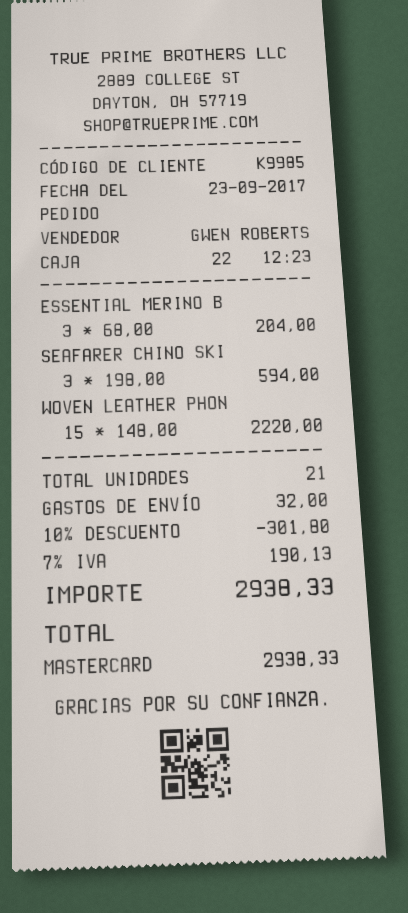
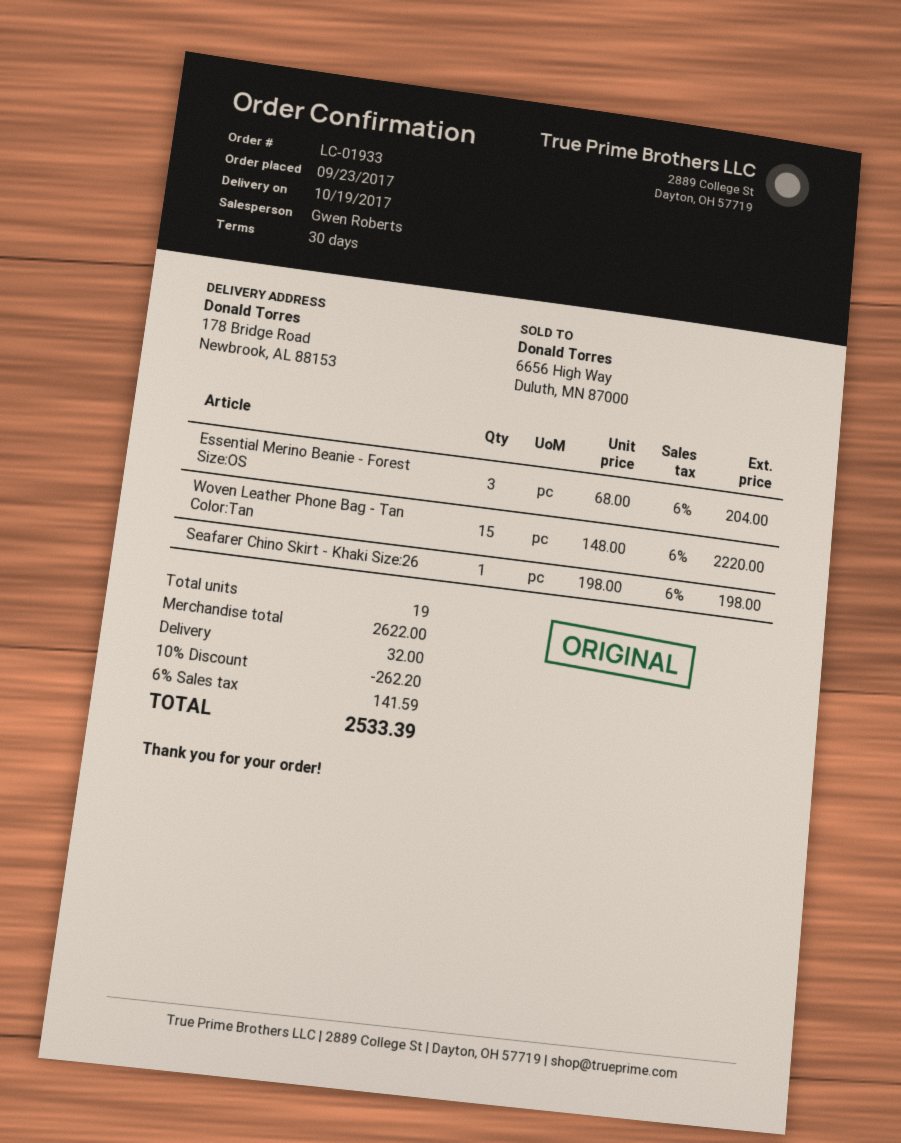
SEAFARER CHINO SKI: 3 x 198.00 = 594.00 -> 1 x 198.00 = 198.00
total quantity: 21 -> 19
discount: 10% = 301.80 -> 10% = 262.20
tax: 7% = 190.13 -> 6% = 141.59
total: 2938.33 -> 2533.39

